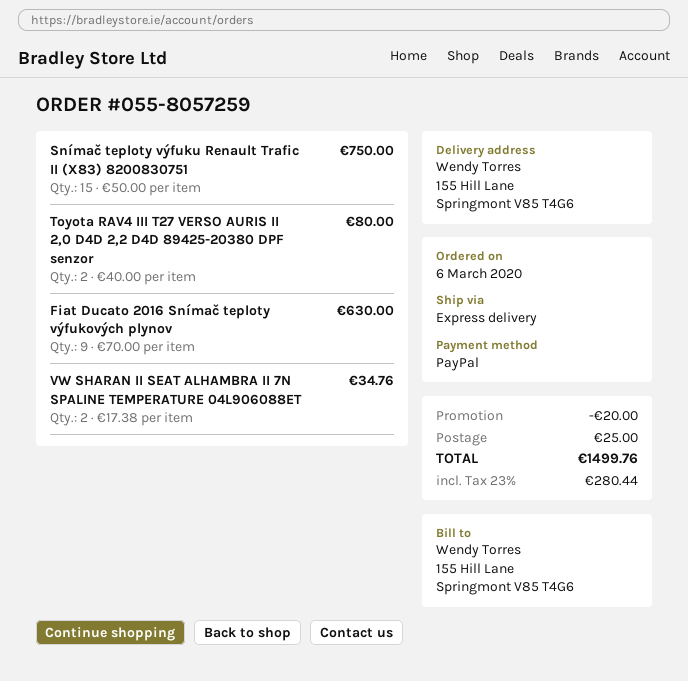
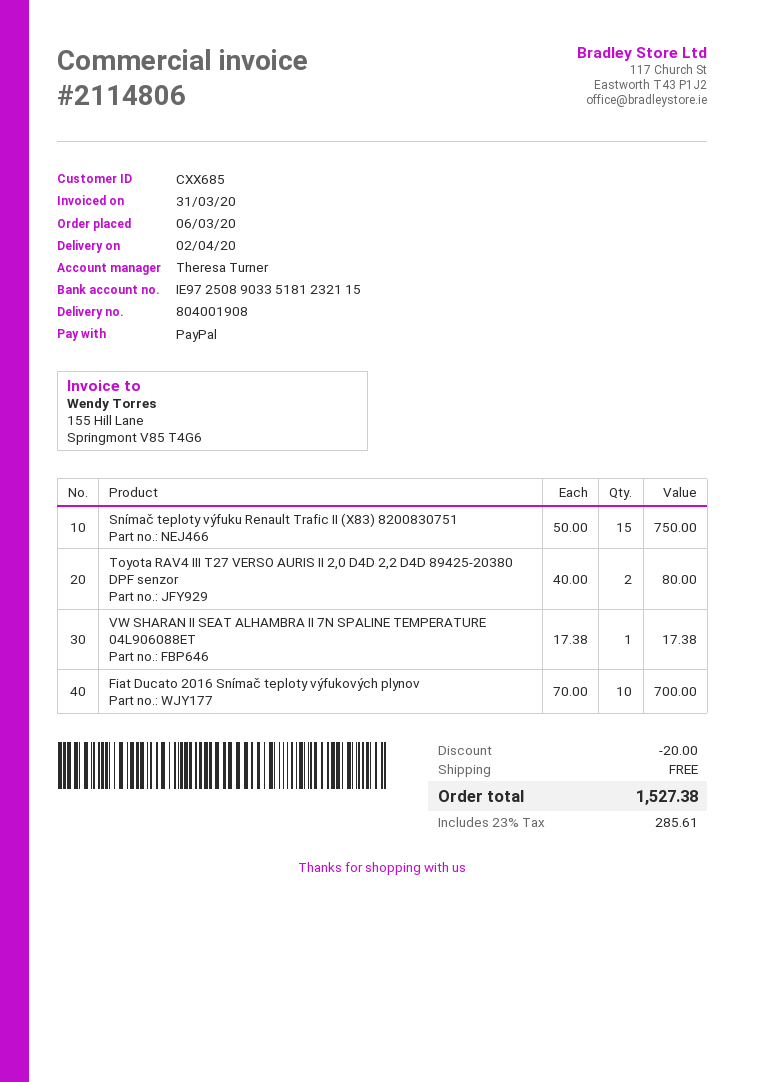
Fiat Ducato 2016 Snímač teploty výfukových plynov: 9 x 70.00 = 630.00 -> 10 x 70.00 = 700.00
VW SHARAN II SEAT ALHAMBRA II 7N SPALINE TEMPERATURE 04L906088ET: 2 x 17.38 = 34.76 -> 1 x 17.38 = 17.38
shipping: 25.00 -> 0.00
tax: 23% = 280.44 -> 23% = 285.61
total: 1499.76 -> 1527.38

